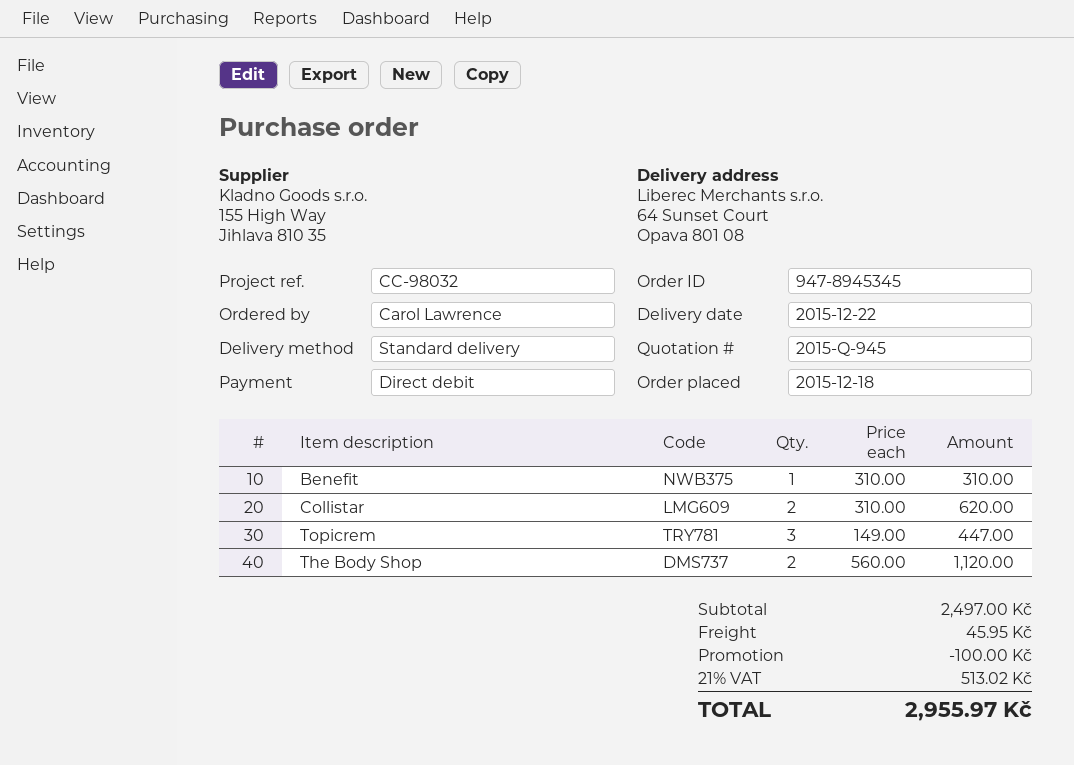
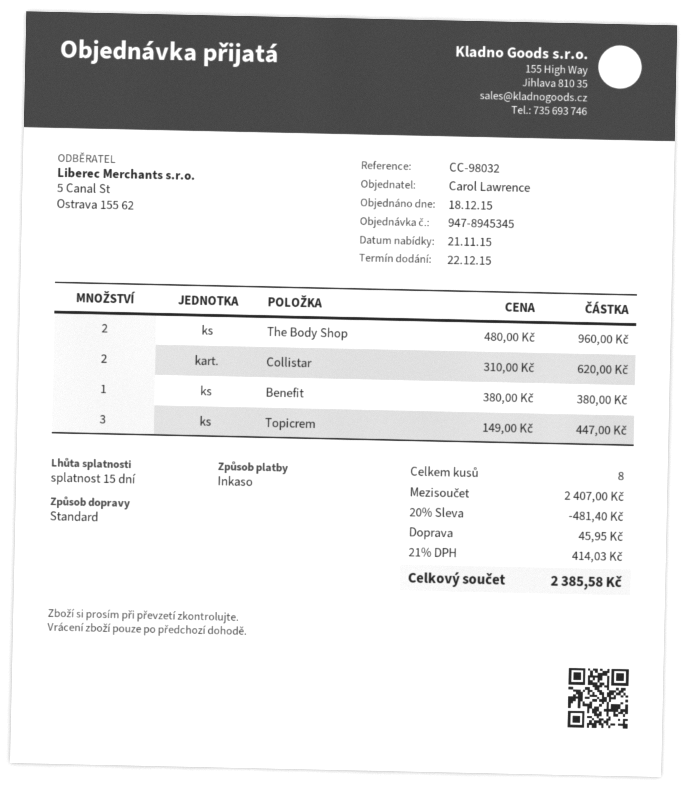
Benefit: 1 x 310.00 = 310.00 -> 1 x 380.00 = 380.00
The Body Shop: 2 x 560.00 = 1120.00 -> 2 x 480.00 = 960.00
subtotal: 2497.00 -> 2407.00
discount: 100.00 -> 481.40
tax: 21% = 513.02 -> 21% = 414.03
total: 2955.97 -> 2385.58

